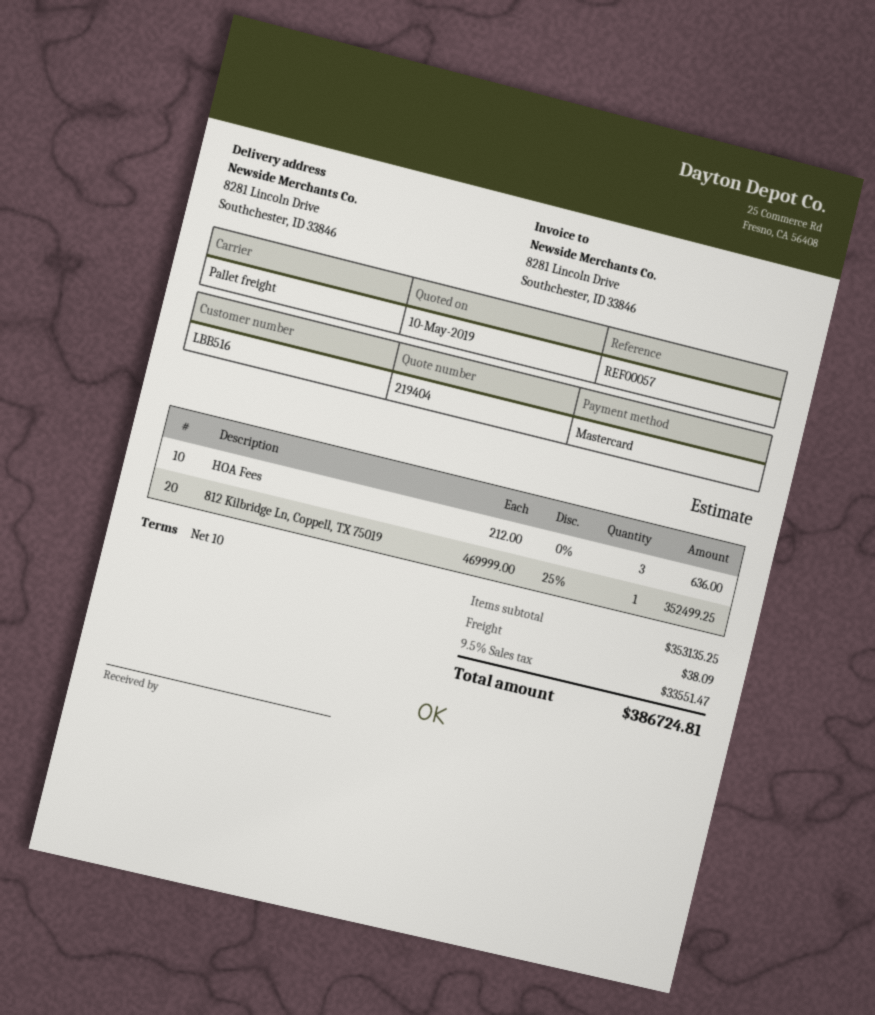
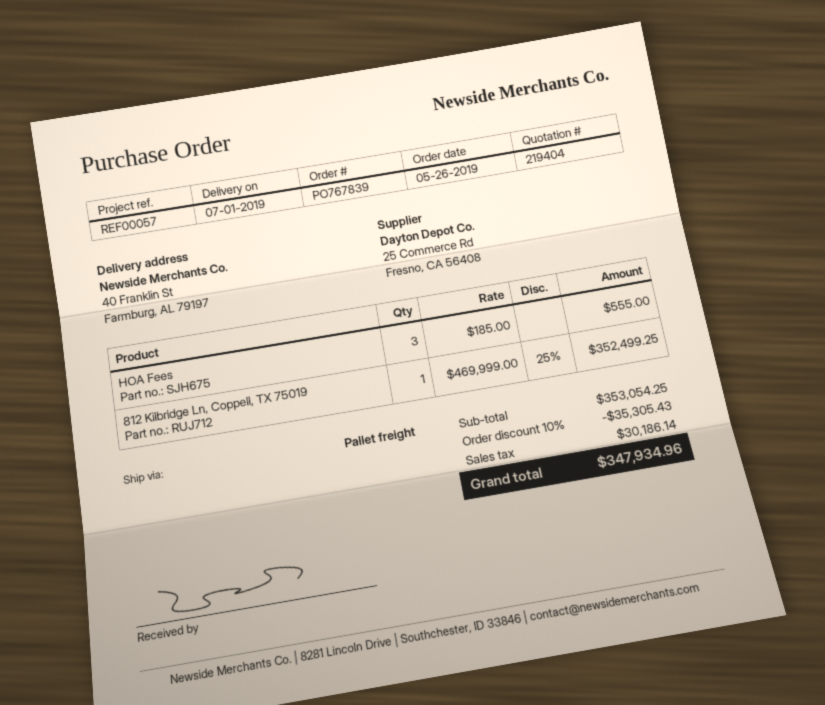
ship to: 8281 Lincoln Drive, Southchester, ID 33846 -> 40 Franklin St, Farmburg, AL 79197
HOA Fees: 3 x 212.00 = 636.00 -> 3 x 185.00 = 555.00
subtotal: 353135.25 -> 353054.25
discount: none -> 10% = 35305.43
shipping: 38.09 -> none
tax: 33551.47 -> 30186.14
total: 386724.81 -> 347934.96

